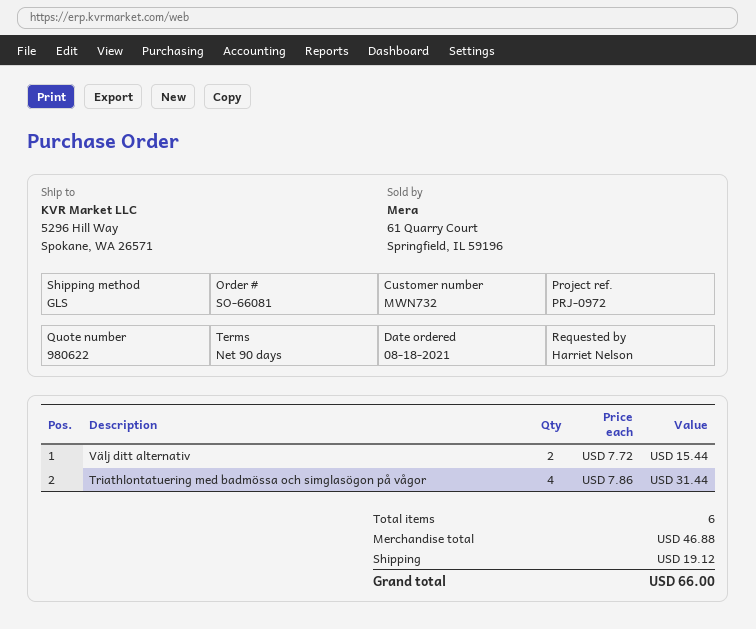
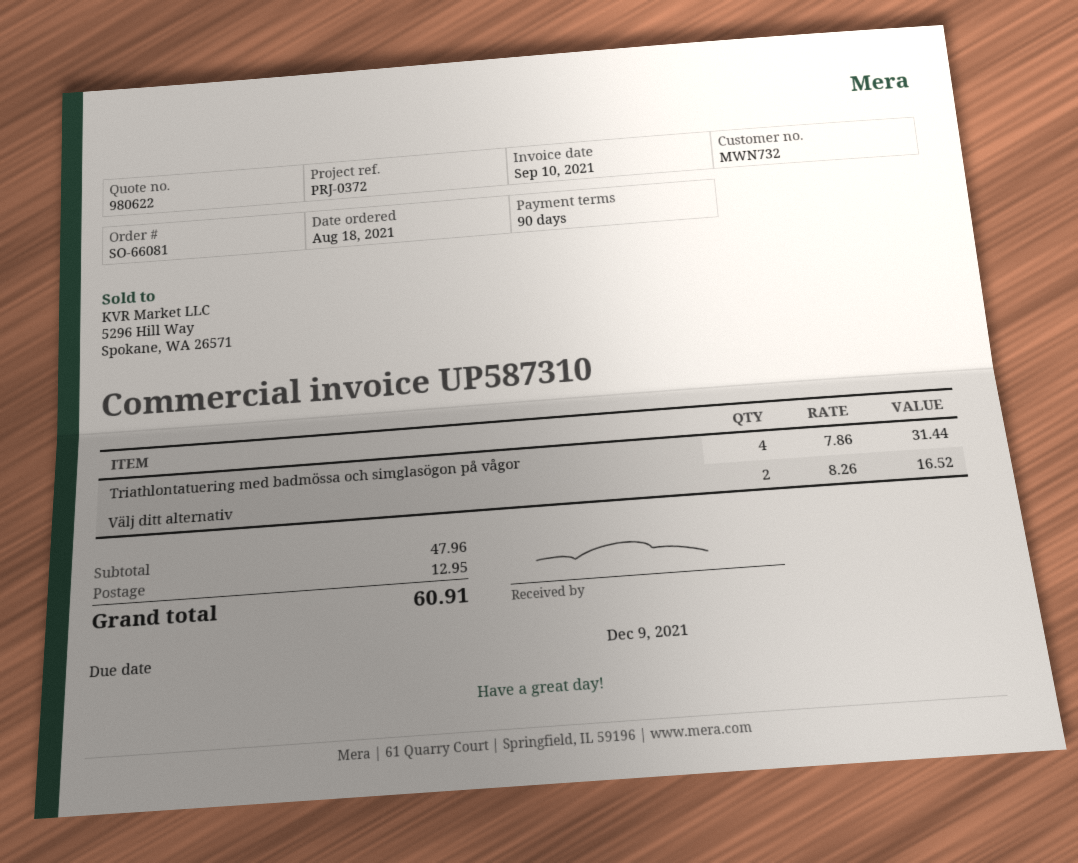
reference: PRJ-0972 -> PRJ-0372
Välj ditt alternativ: 2 x 7.72 = 15.44 -> 2 x 8.26 = 16.52
subtotal: 46.88 -> 47.96
shipping: 19.12 -> 12.95
total: 66.00 -> 60.91

